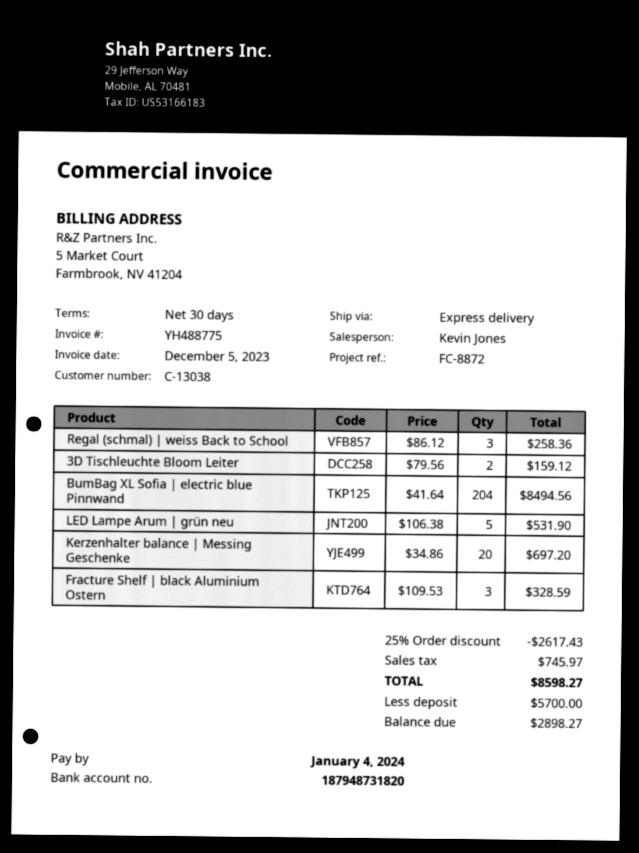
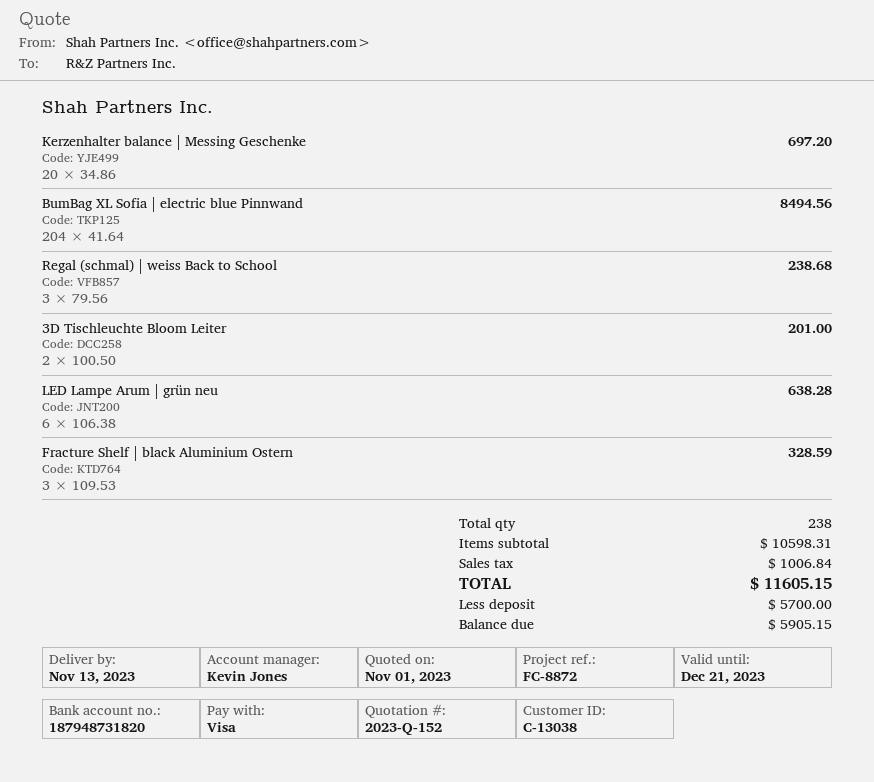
Regal (schmal) | weiss Back to School: 3 x 86.12 = 258.36 -> 3 x 79.56 = 238.68
3D Tischleuchte Bloom Leiter: 2 x 79.56 = 159.12 -> 2 x 100.50 = 201.00
LED Lampe Arum | grün neu: 5 x 106.38 = 531.90 -> 6 x 106.38 = 638.28
discount: 25% = 2617.43 -> none
tax: 745.97 -> 1006.84
total: 8598.27 -> 11605.15
balance: 2898.27 -> 5905.15

